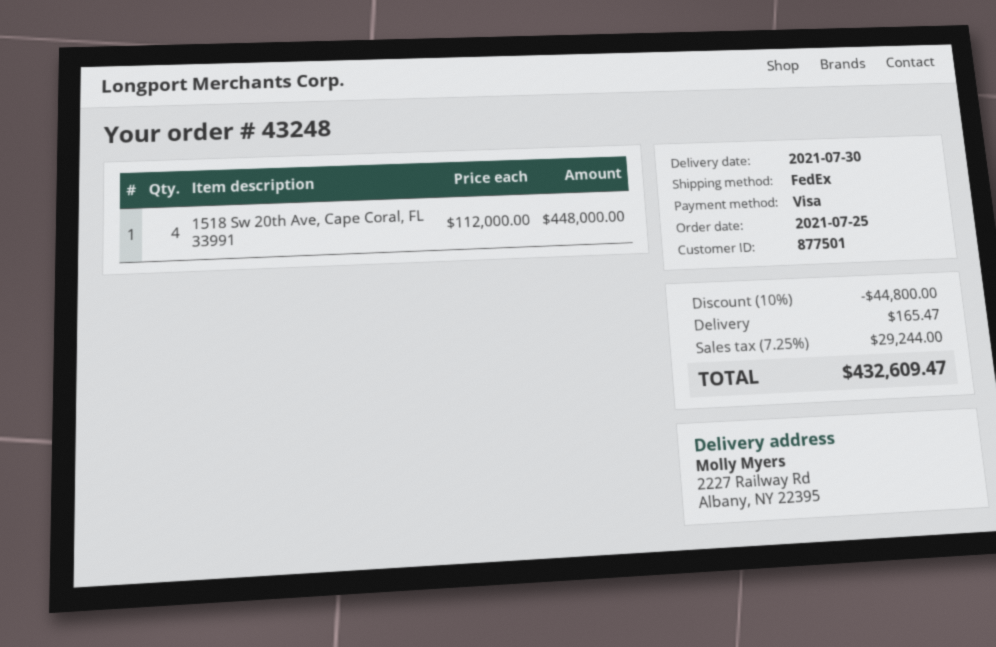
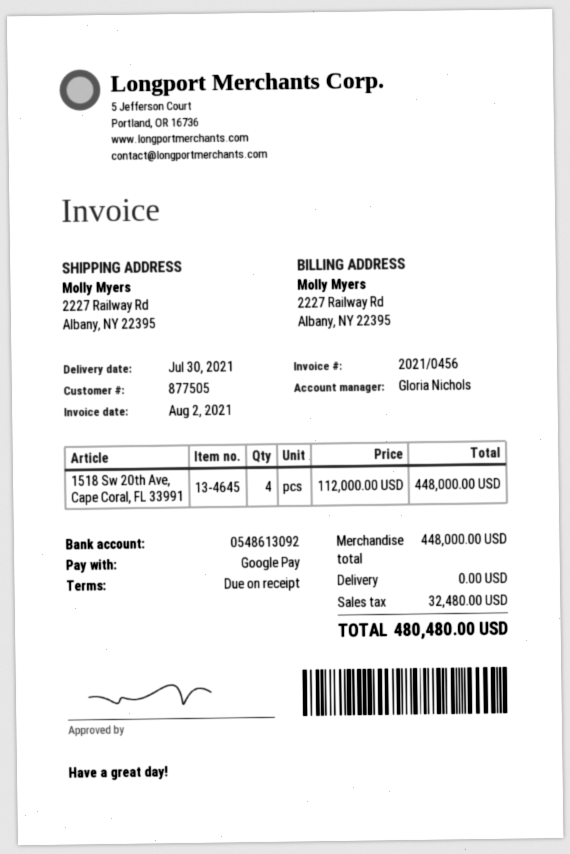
customer number: 877501 -> 877505
payment method: Visa -> Google Pay
discount: 10% = 44800.00 -> none
shipping: 165.47 -> 0.00
tax: 29244.00 -> 32480.00
total: 432609.47 -> 480480.00

